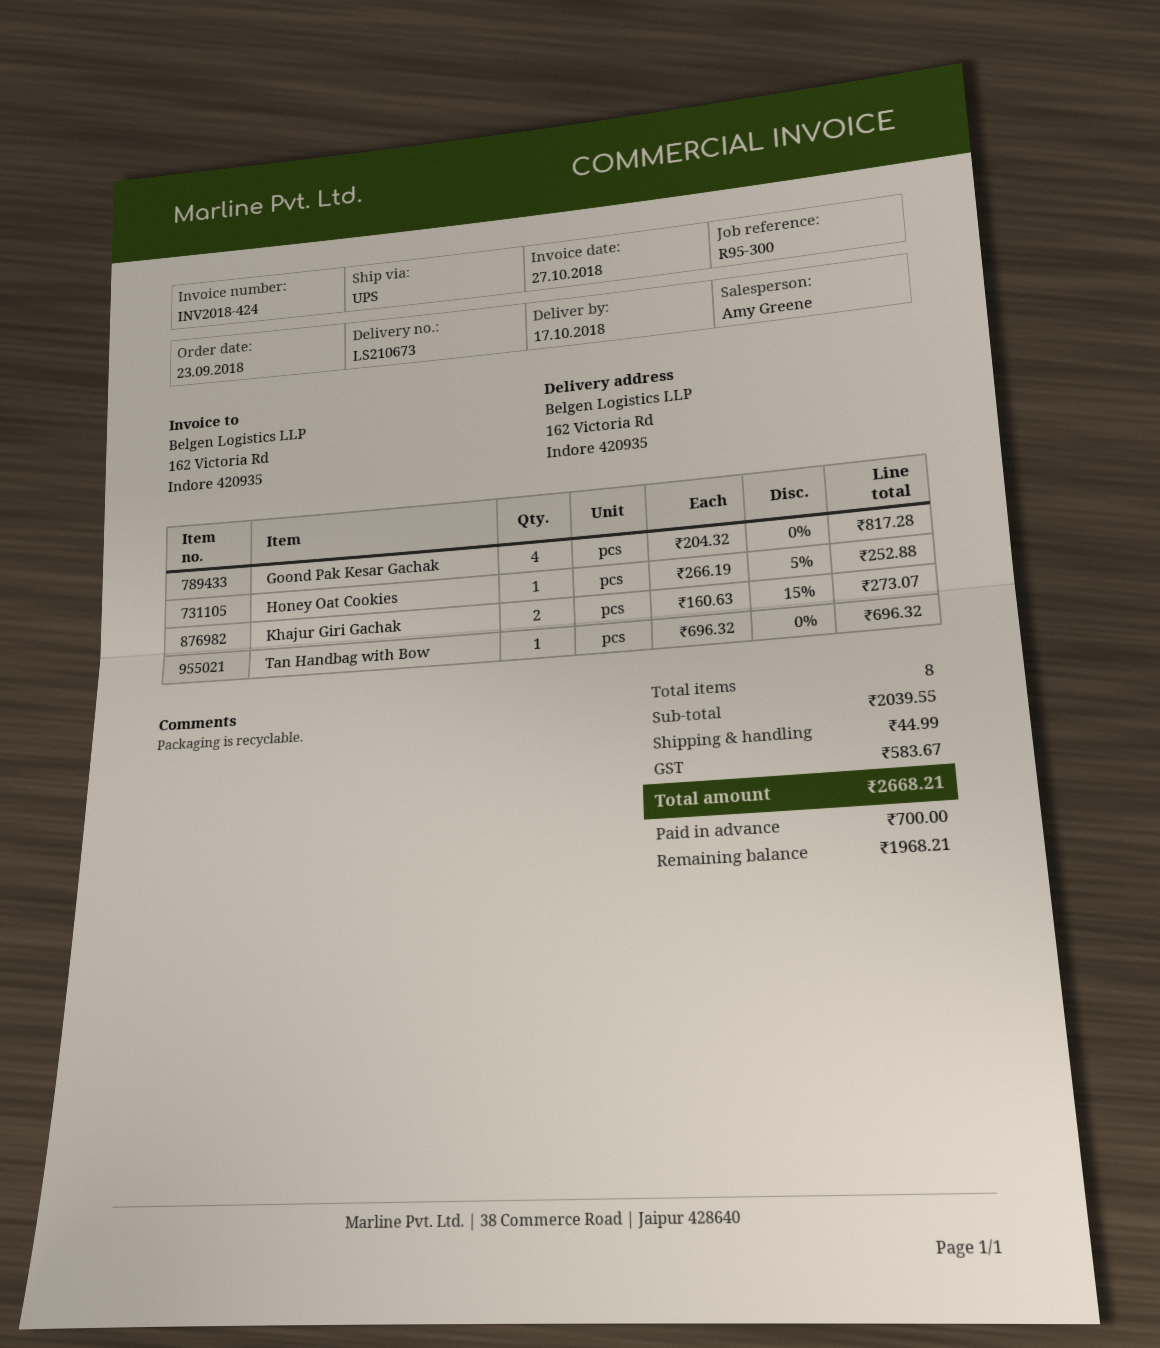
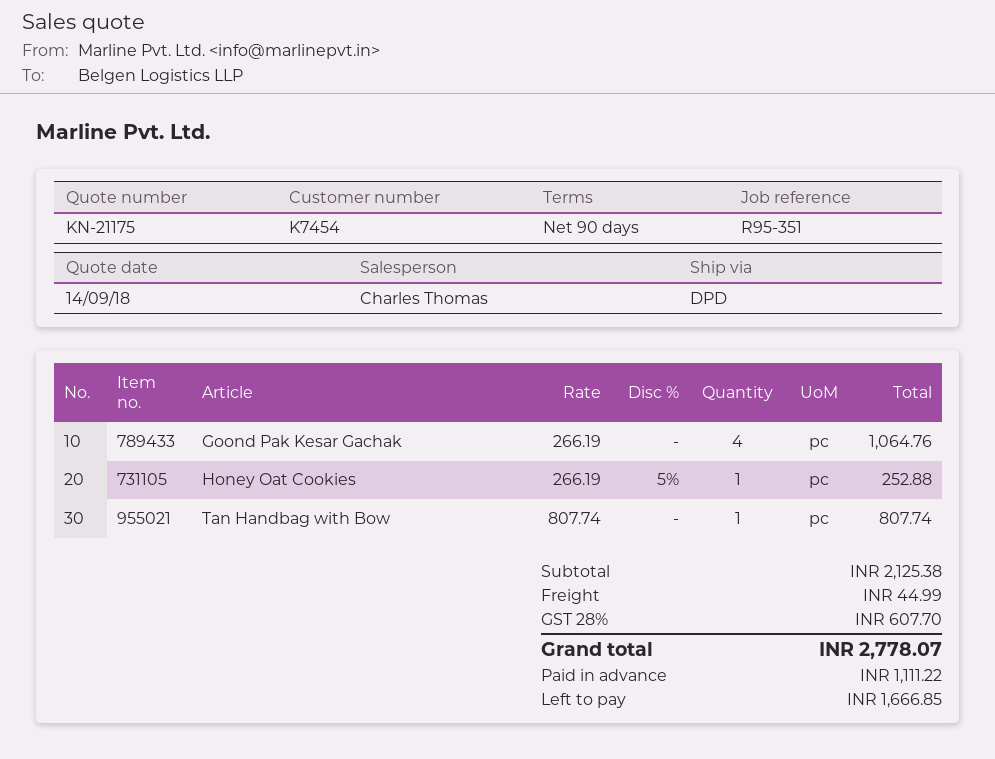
reference: R95-300 -> R95-351
sales rep: Amy Greene -> Charles Thomas
shipping method: UPS -> DPD
Goond Pak Kesar Gachak: 4 x 204.32 = 817.28 -> 4 x 266.19 = 1064.76
Khajur Giri Gachak: 2 x 160.63 - 15% = 273.07 -> none
Tan Handbag with Bow: 1 x 696.32 = 696.32 -> 1 x 807.74 = 807.74
subtotal: 2039.55 -> 2125.38
tax: 583.67 -> 607.70
total: 2668.21 -> 2778.07
deposit: 700.00 -> 1111.22
balance: 1968.21 -> 1666.85

